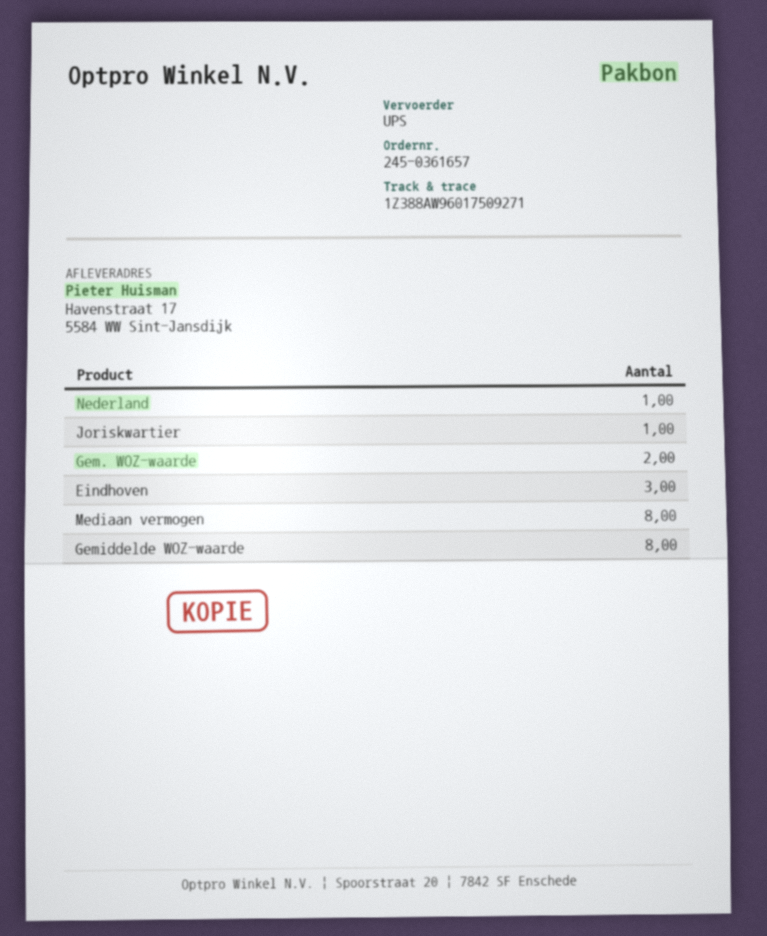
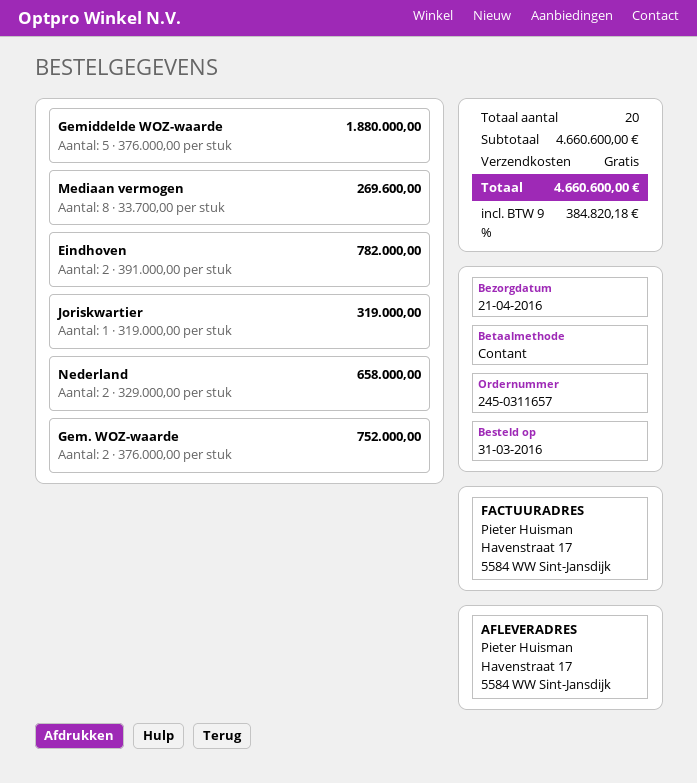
order number: 245-0361657 -> 245-0311657
Nederland: 1 -> 2
Eindhoven: 3 -> 2
Gemiddelde WOZ-waarde: 8 -> 5

